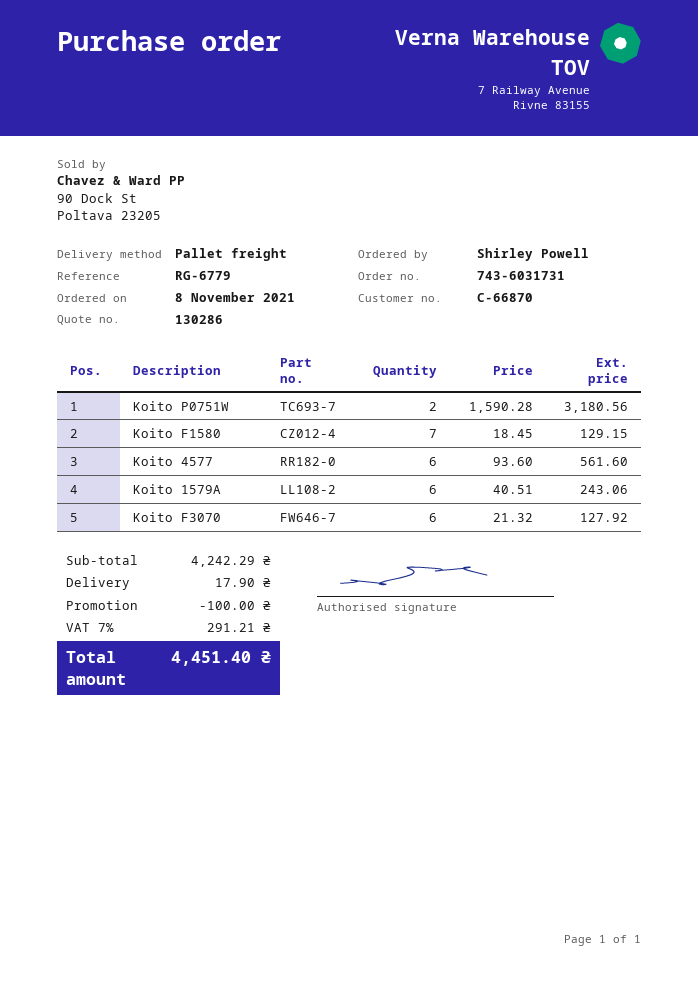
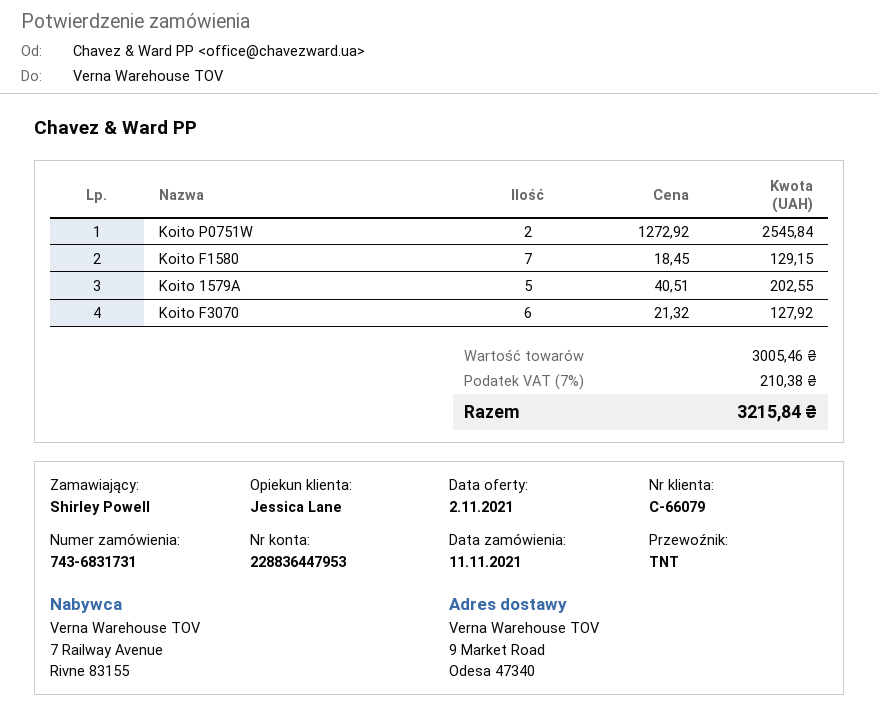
order number: 743-6031731 -> 743-6831731
order date: 2021-11-08 -> 2021-11-11
customer number: C-66870 -> C-66079
shipping method: pallet freight -> TNT
Koito P0751W: 2 x 1590.28 = 3180.56 -> 2 x 1272.92 = 2545.84
Koito 4577: 6 x 93.60 = 561.60 -> none
Koito 1579A: 6 x 40.51 = 243.06 -> 5 x 40.51 = 202.55
subtotal: 4242.29 -> 3005.46
discount: 100.00 -> none
shipping: 17.90 -> none
tax: 7% = 291.21 -> 7% = 210.38
total: 4451.40 -> 3215.84

